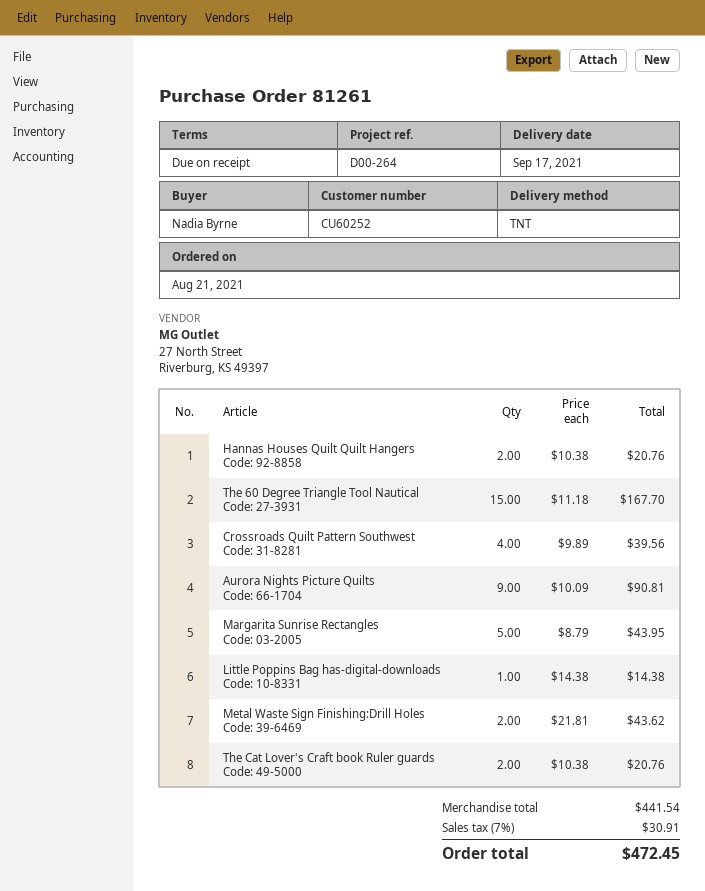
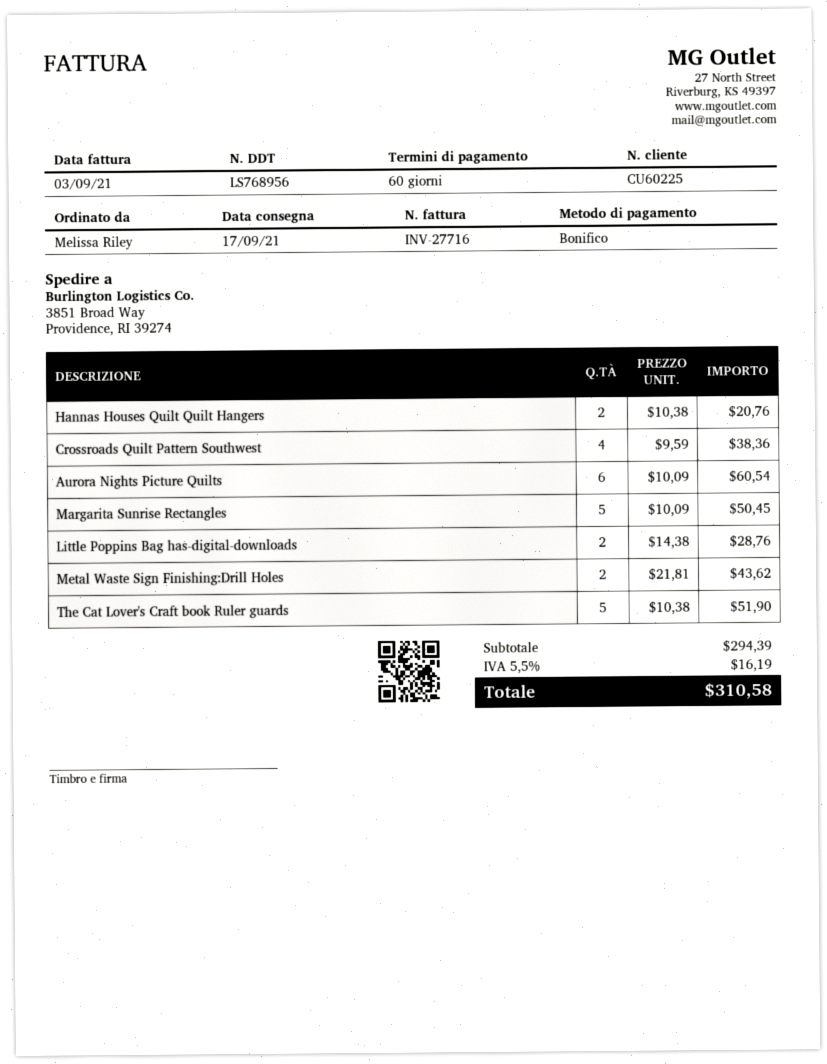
payment terms: on receipt -> 60 days
customer number: CU60252 -> CU60225
ordered by: Nadia Byrne -> Melissa Riley
The 60 Degree Triangle Tool Nautical: 15 x 11.18 = 167.70 -> none
Crossroads Quilt Pattern Southwest: 4 x 9.89 = 39.56 -> 4 x 9.59 = 38.36
Aurora Nights Picture Quilts: 9 x 10.09 = 90.81 -> 6 x 10.09 = 60.54
Margarita Sunrise Rectangles: 5 x 8.79 = 43.95 -> 5 x 10.09 = 50.45
Little Poppins Bag has-digital-downloads: 1 x 14.38 = 14.38 -> 2 x 14.38 = 28.76
The Cat Lover's Craft book Ruler guards: 2 x 10.38 = 20.76 -> 5 x 10.38 = 51.90
subtotal: 441.54 -> 294.39
tax: 7% = 30.91 -> 5.5% = 16.19
total: 472.45 -> 310.58

